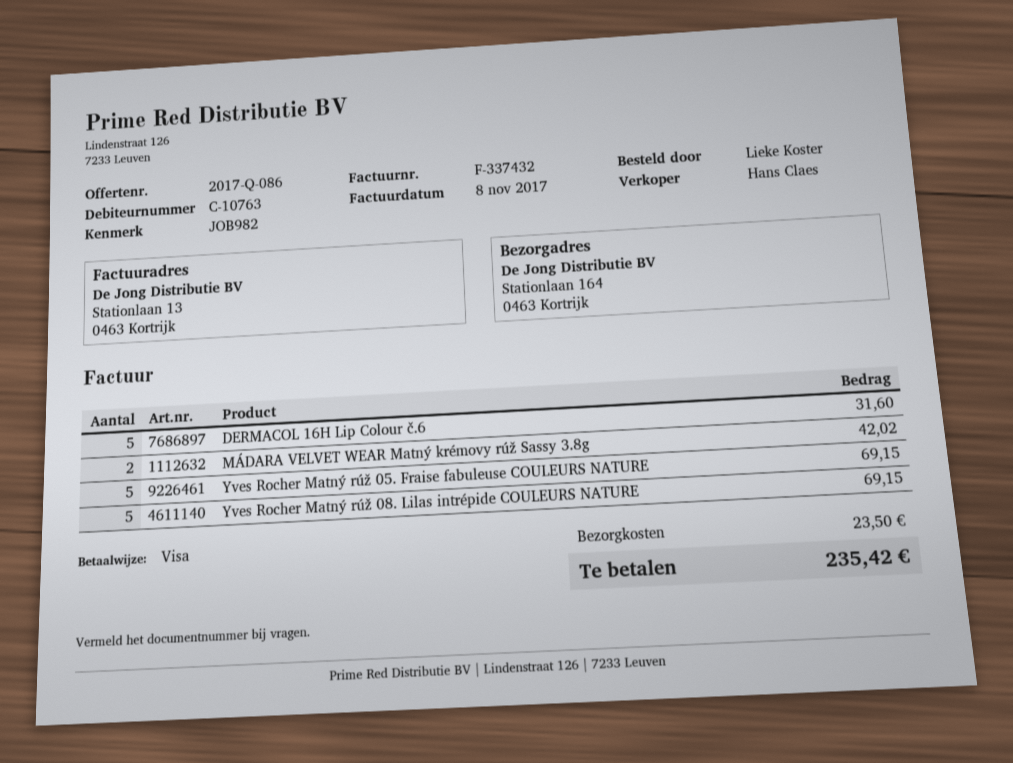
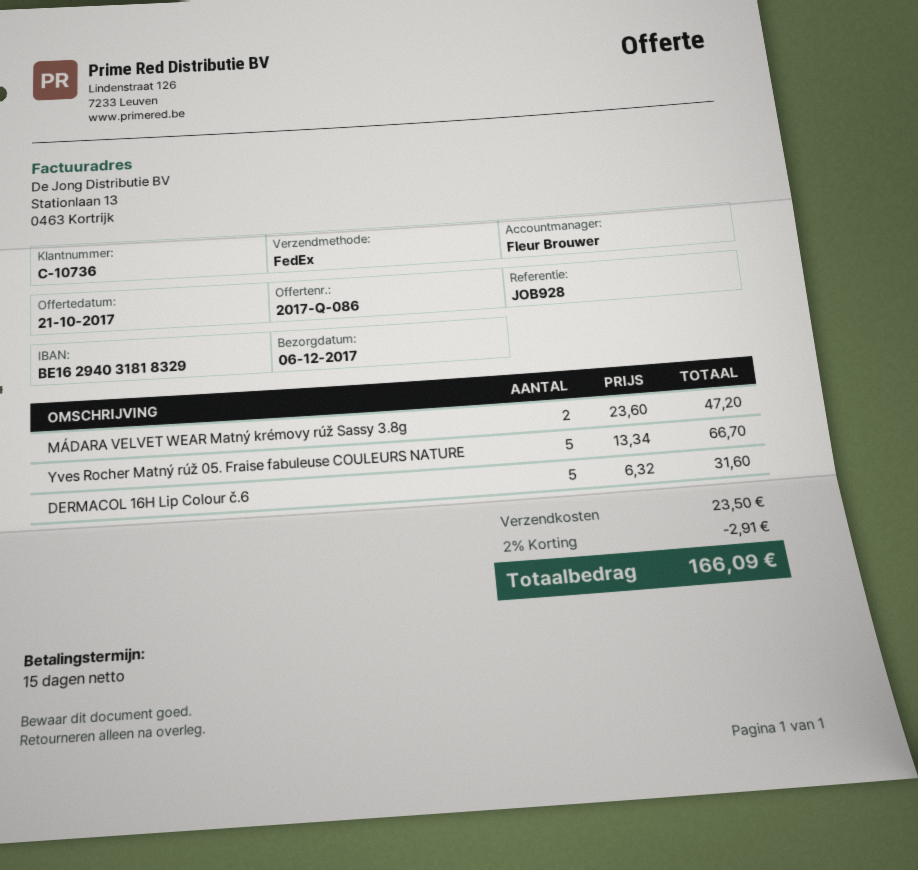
customer number: C-10763 -> C-10736
reference: JOB982 -> JOB928
sales rep: Hans Claes -> Fleur Brouwer
MÁDARA VELVET WEAR Matný krémovy rúž Sassy 3.8g: 2 for 42.02 -> 2 for 47.20
Yves Rocher Matný rúž 05. Fraise fabuleuse COULEURS NATURE: 5 for 69.15 -> 5 for 66.70
Yves Rocher Matný rúž 08. Lilas intrépide COULEURS NATURE: 5 for 69.15 -> none
discount: none -> 2% = 2.91
total: 235.42 -> 166.09

